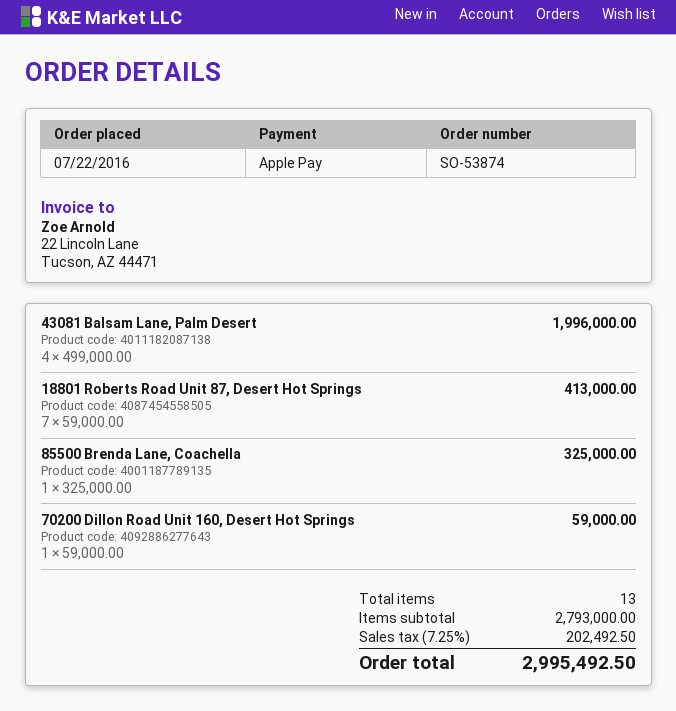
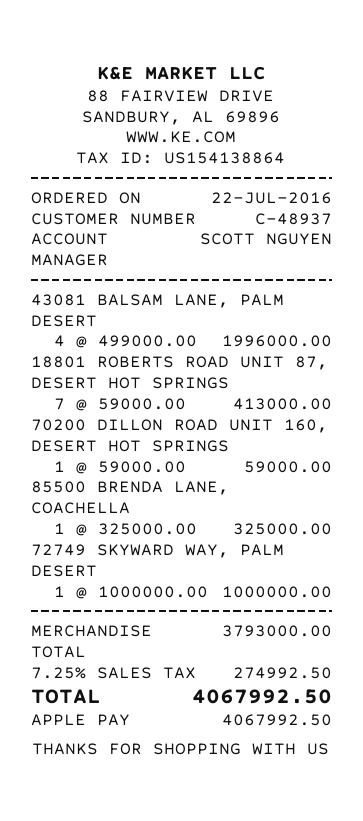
72749 SKYWARD WAY, PALM DESERT: none -> 1 x 1000000.00 = 1000000.00
subtotal: 2793000.00 -> 3793000.00
tax: 7.25% = 202492.50 -> 7.25% = 274992.50
total: 2995492.50 -> 4067992.50

